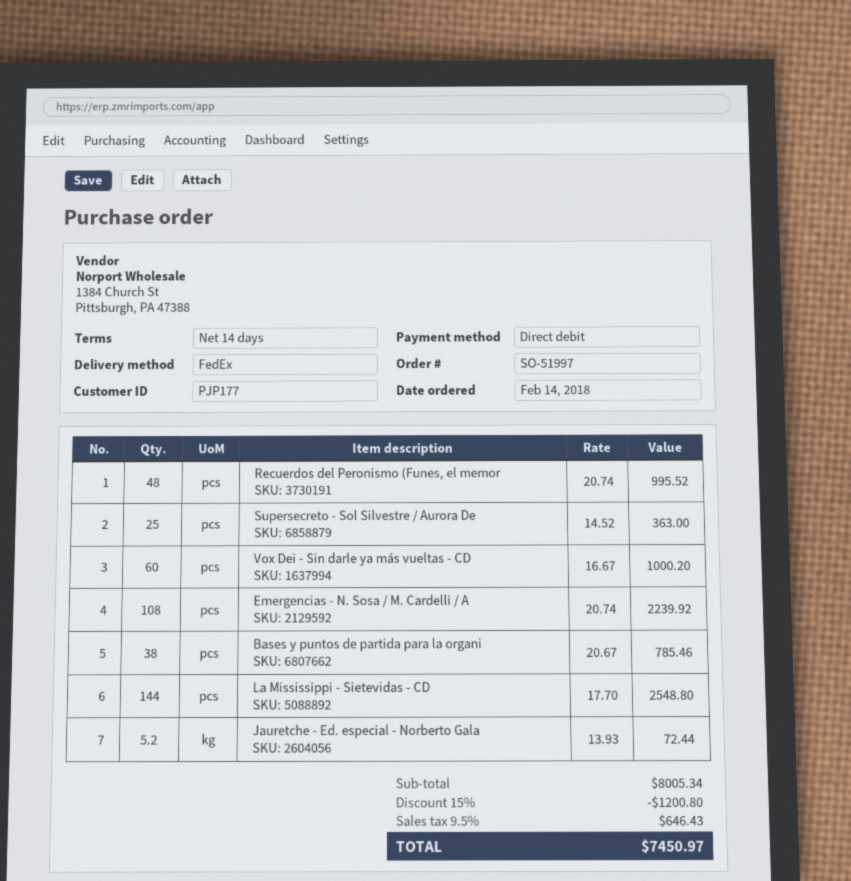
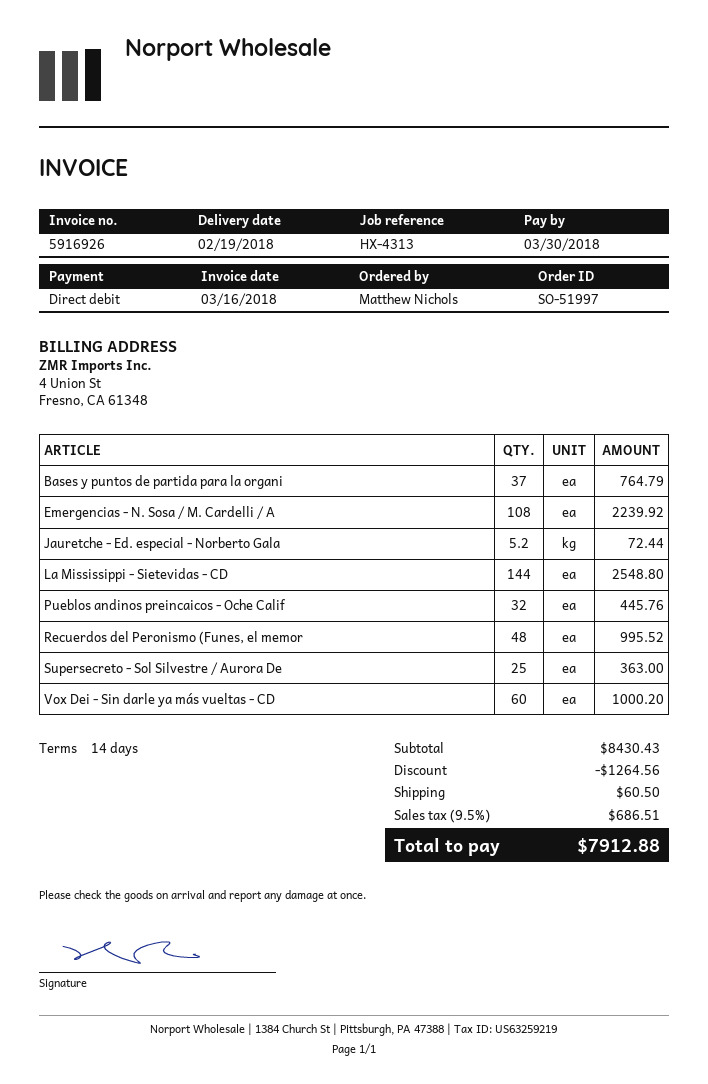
Bases y puntos de partida para la organi: 38 for 785.46 -> 37 for 764.79
Pueblos andinos preincaicos - Oche Calif: none -> 32 for 445.76
subtotal: 8005.34 -> 8430.43
discount: 1200.80 -> 1264.56
shipping: none -> 60.50
tax: 9.5% = 646.43 -> 9.5% = 686.51
total: 7450.97 -> 7912.88

